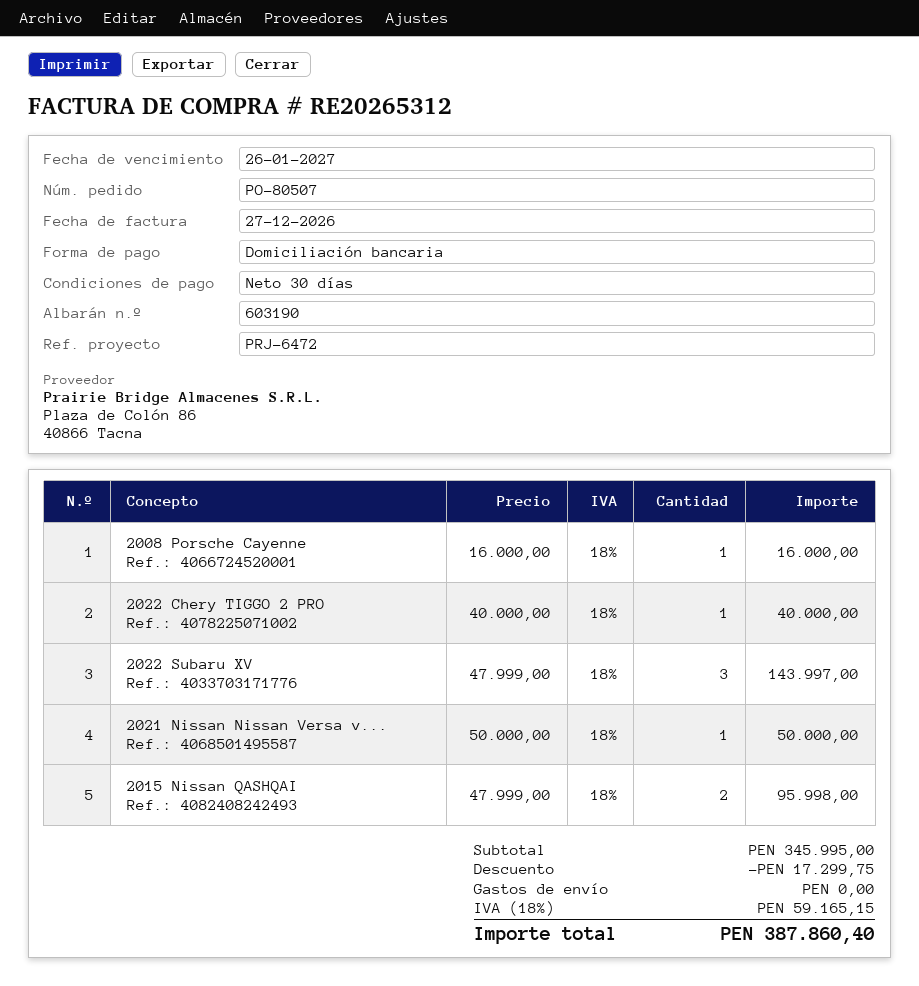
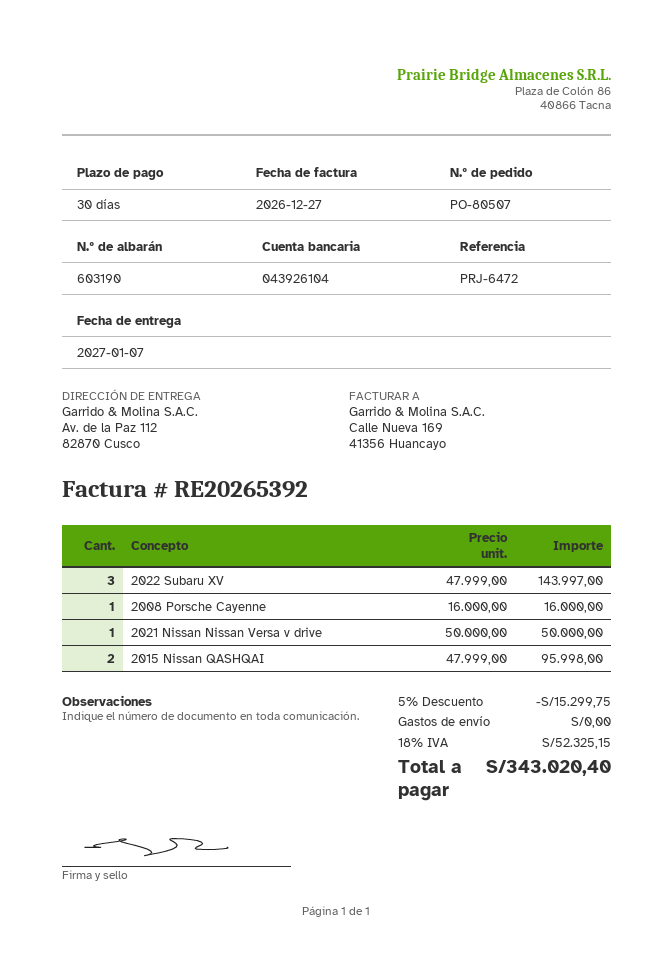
invoice number: RE20265312 -> RE20265392
2022 Chery TIGGO 2 PRO: 1 x 40000.00 = 40000.00 -> none
discount: 17299.75 -> 15299.75
tax: 18% = 59165.15 -> 18% = 52325.15
total: 387860.40 -> 343020.40

